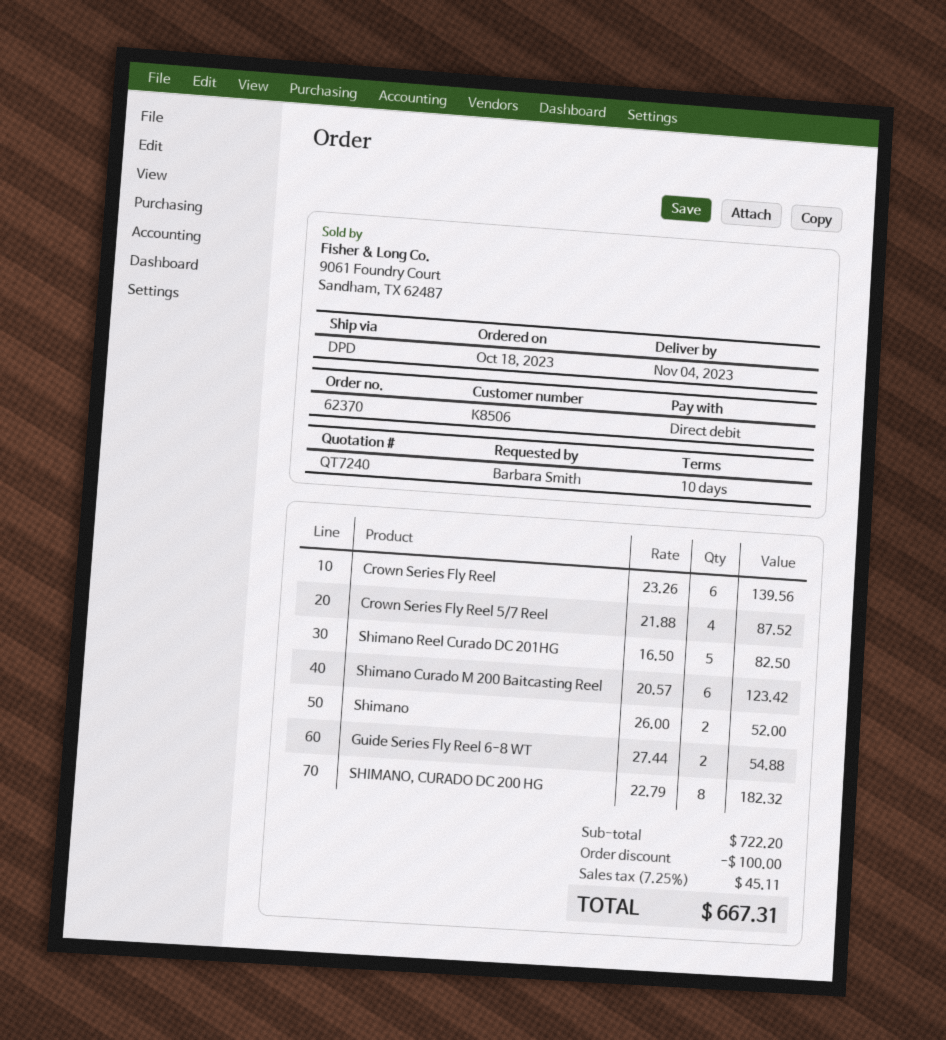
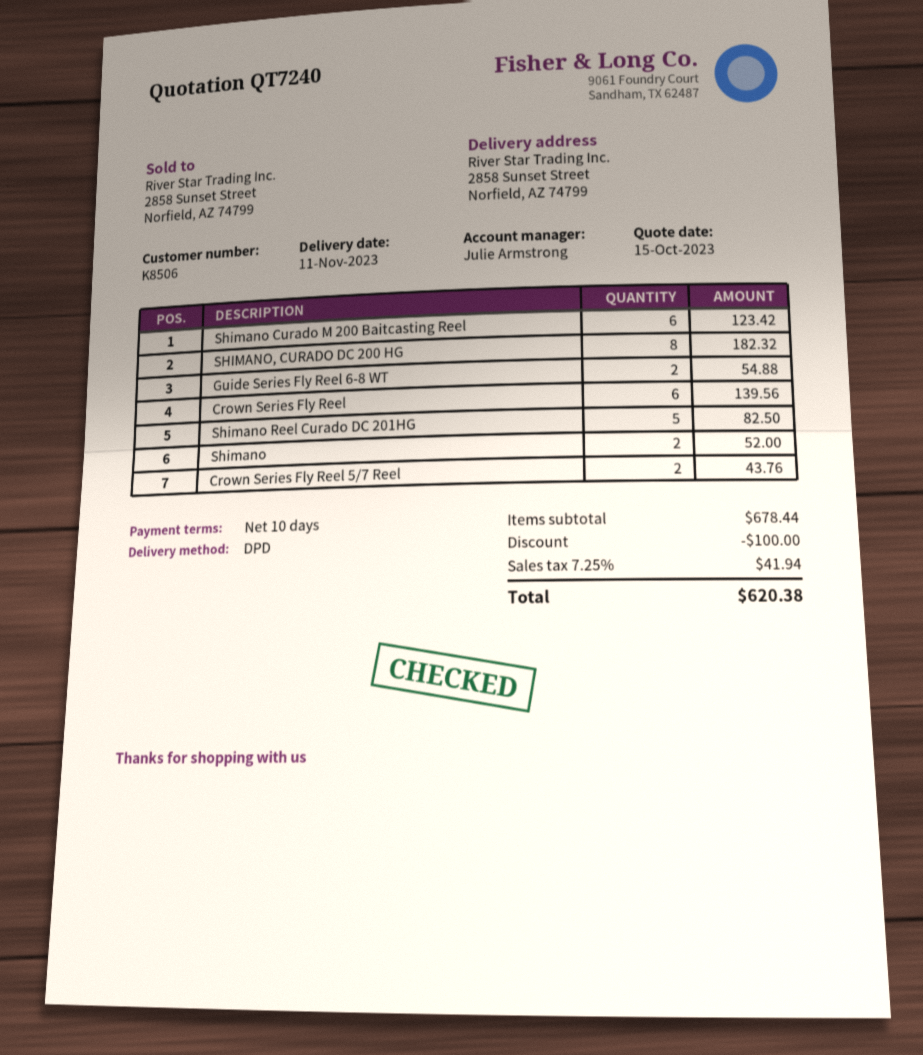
delivery date: 2023-11-04 -> 2023-11-11
Crown Series Fly Reel 5/7 Reel: 4 for 87.52 -> 2 for 43.76
subtotal: 722.20 -> 678.44
tax: 7.25% = 45.11 -> 7.25% = 41.94
total: 667.31 -> 620.38

